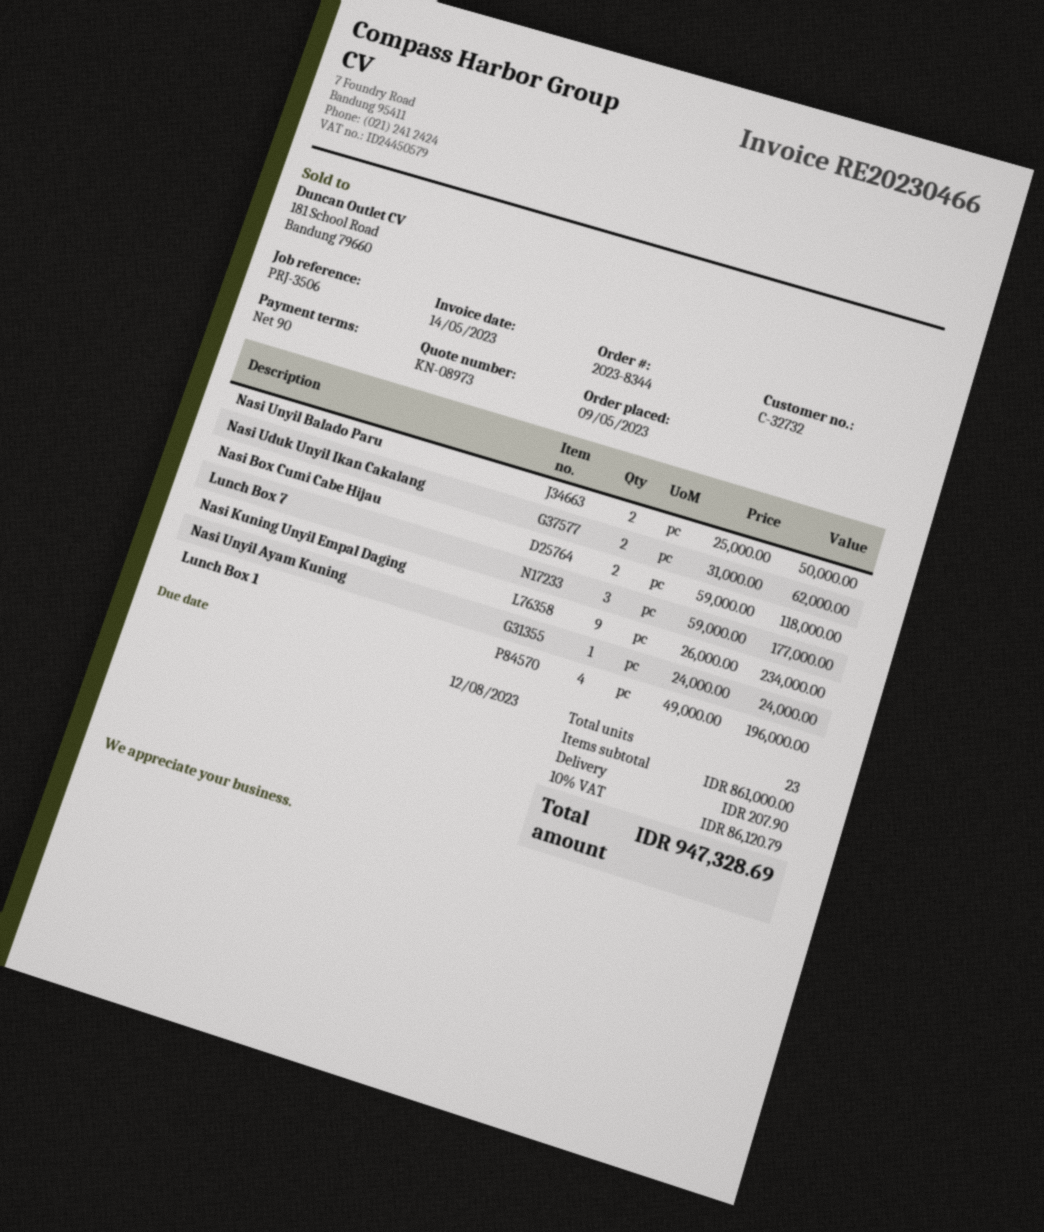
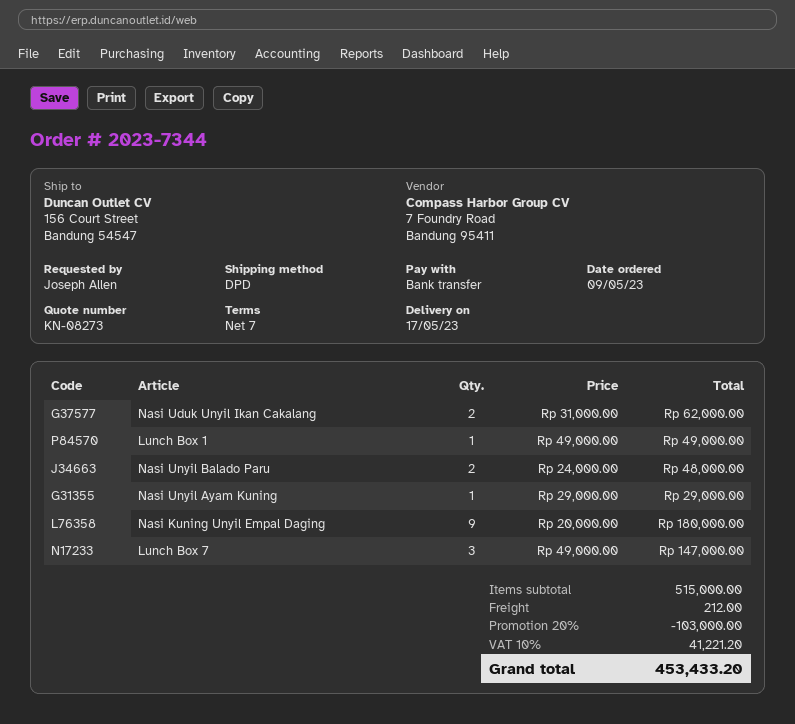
quote number: KN-08973 -> KN-08273
order number: 2023-8344 -> 2023-7344
payment terms: 90 days -> 7 days
Nasi Unyil Balado Paru: 2 x 25000.00 = 50000.00 -> 2 x 24000.00 = 48000.00
Nasi Box Cumi Cabe Hijau: 2 x 59000.00 = 118000.00 -> none
Lunch Box 7: 3 x 59000.00 = 177000.00 -> 3 x 49000.00 = 147000.00
Nasi Kuning Unyil Empal Daging: 9 x 26000.00 = 234000.00 -> 9 x 20000.00 = 180000.00
Nasi Unyil Ayam Kuning: 1 x 24000.00 = 24000.00 -> 1 x 29000.00 = 29000.00
Lunch Box 1: 4 x 49000.00 = 196000.00 -> 1 x 49000.00 = 49000.00
subtotal: 861000.00 -> 515000.00
discount: none -> 20% = 103000.00
shipping: 207.90 -> 212.00
tax: 10% = 86120.79 -> 10% = 41221.20
total: 947328.69 -> 453433.20

